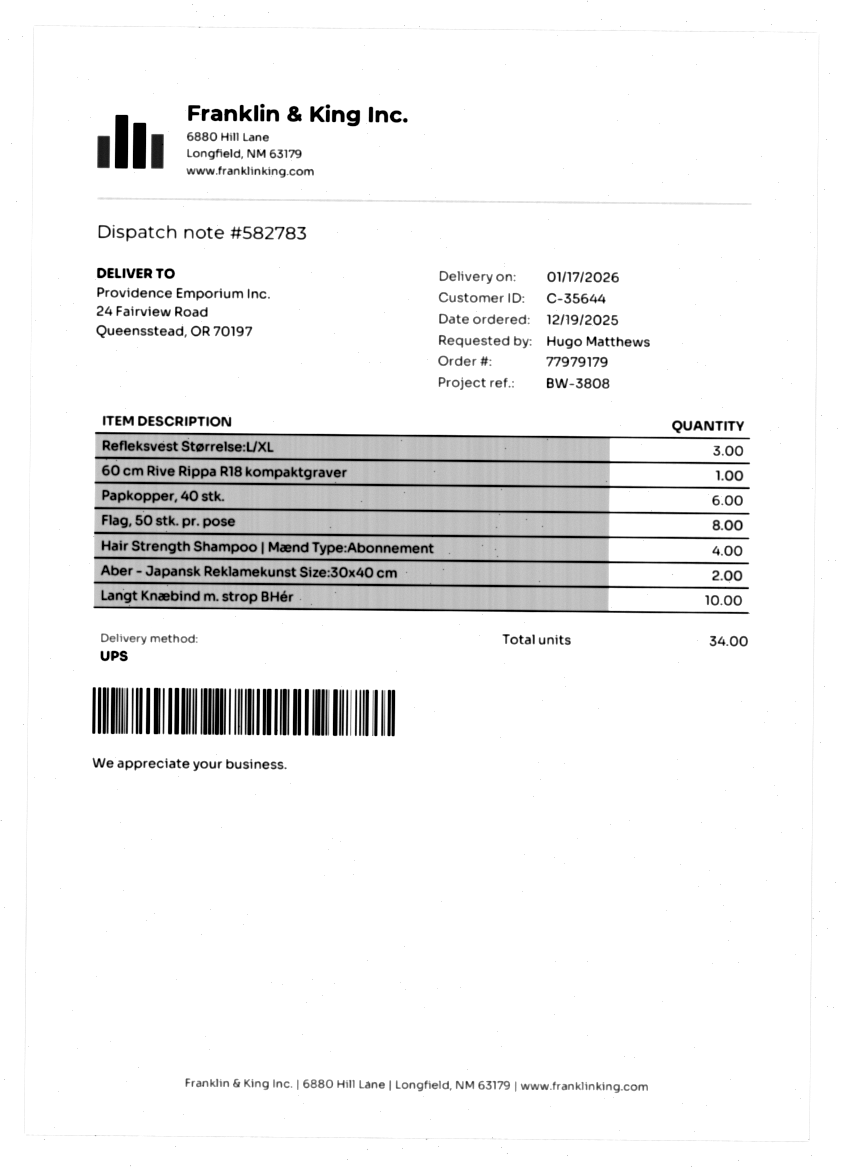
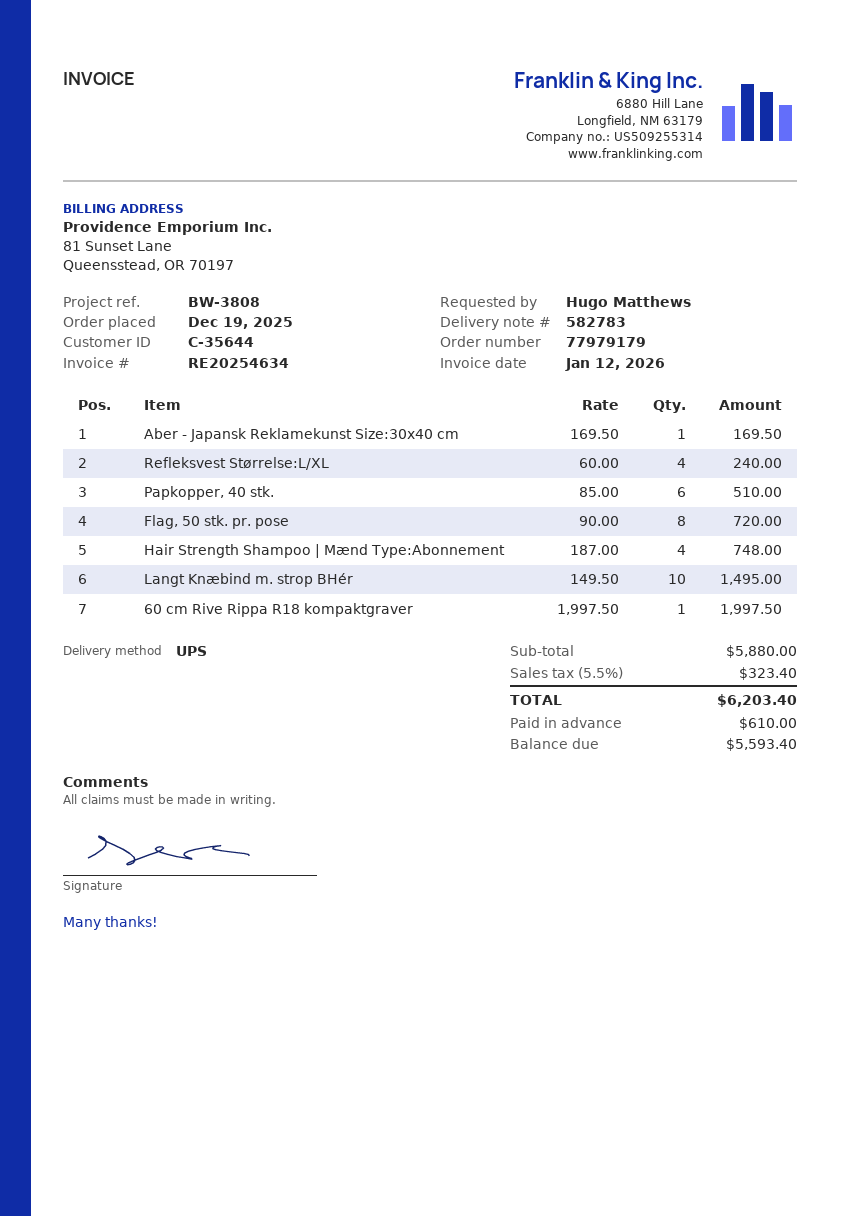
Refleksvest Størrelse:L/XL: 3 -> 4
Aber - Japansk Reklamekunst Size:30x40 cm: 2 -> 1

